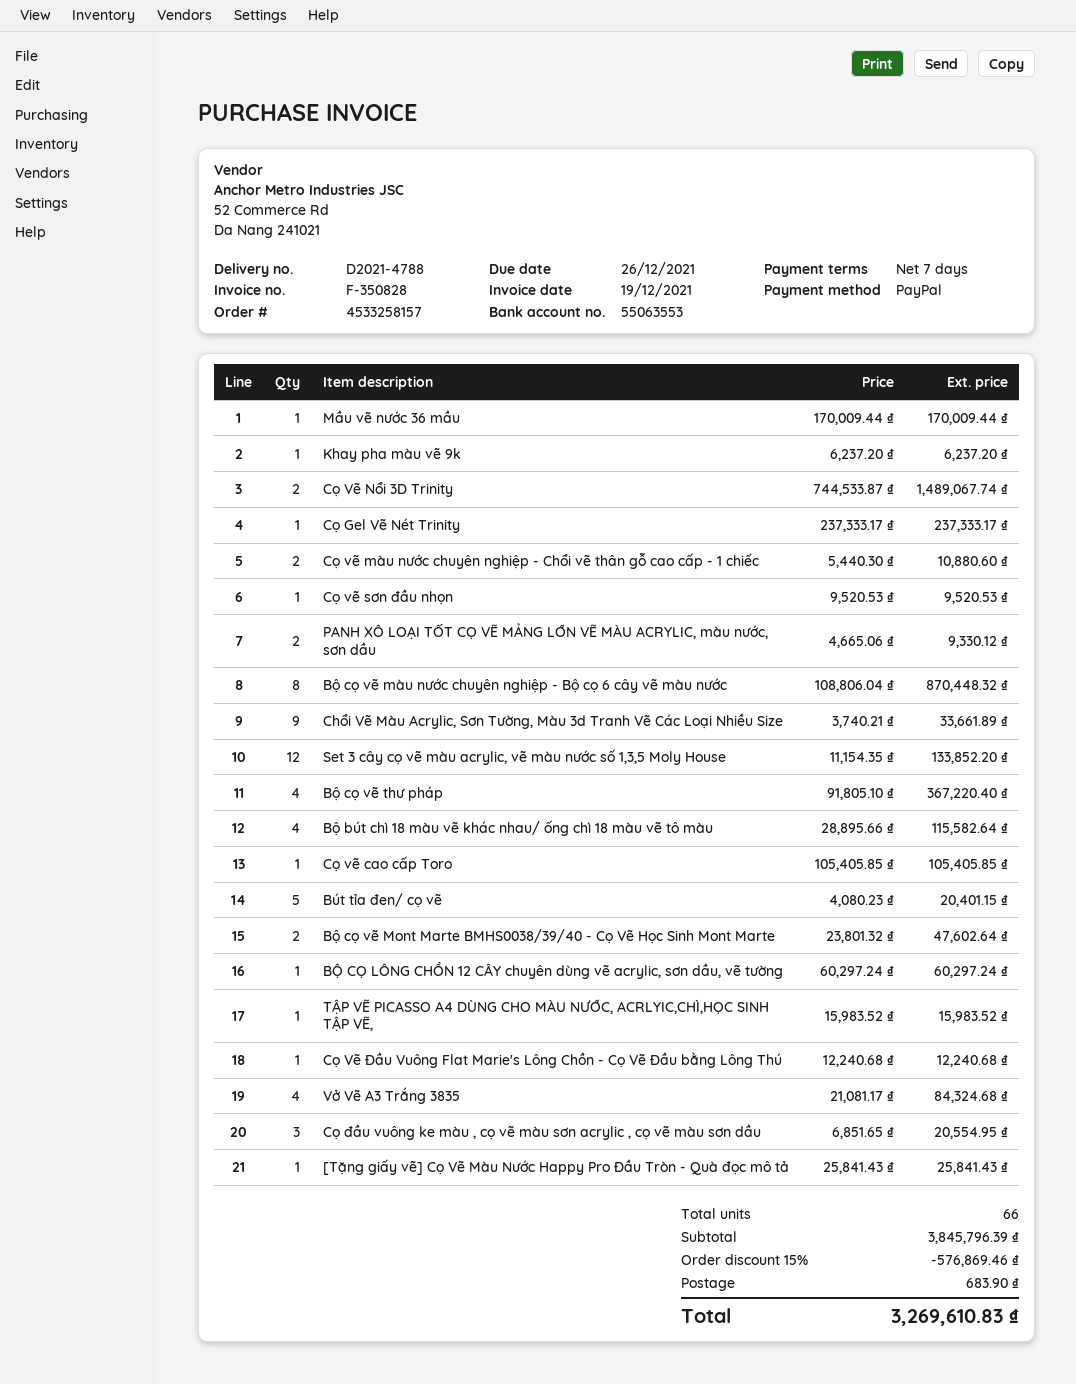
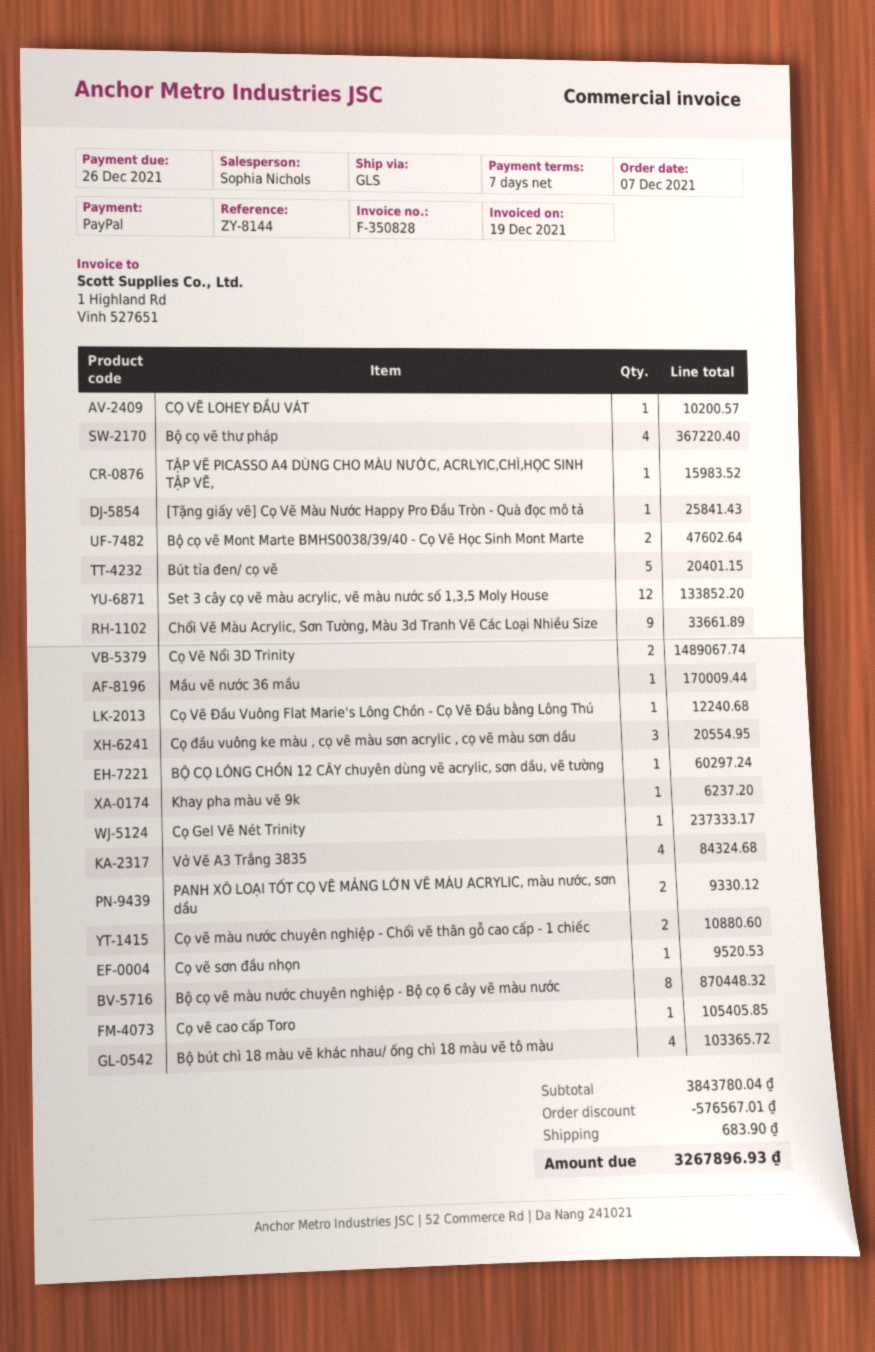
Bộ bút chì 18 màu vẽ khác nhau/ ống chì 18 màu vẽ tô màu: 4 for 115582.64 -> 4 for 103365.72
CỌ VẼ LOHEY ĐẦU VÁT: none -> 1 for 10200.57
subtotal: 3845796.39 -> 3843780.04
discount: 576869.46 -> 576567.01
total: 3269610.83 -> 3267896.93

